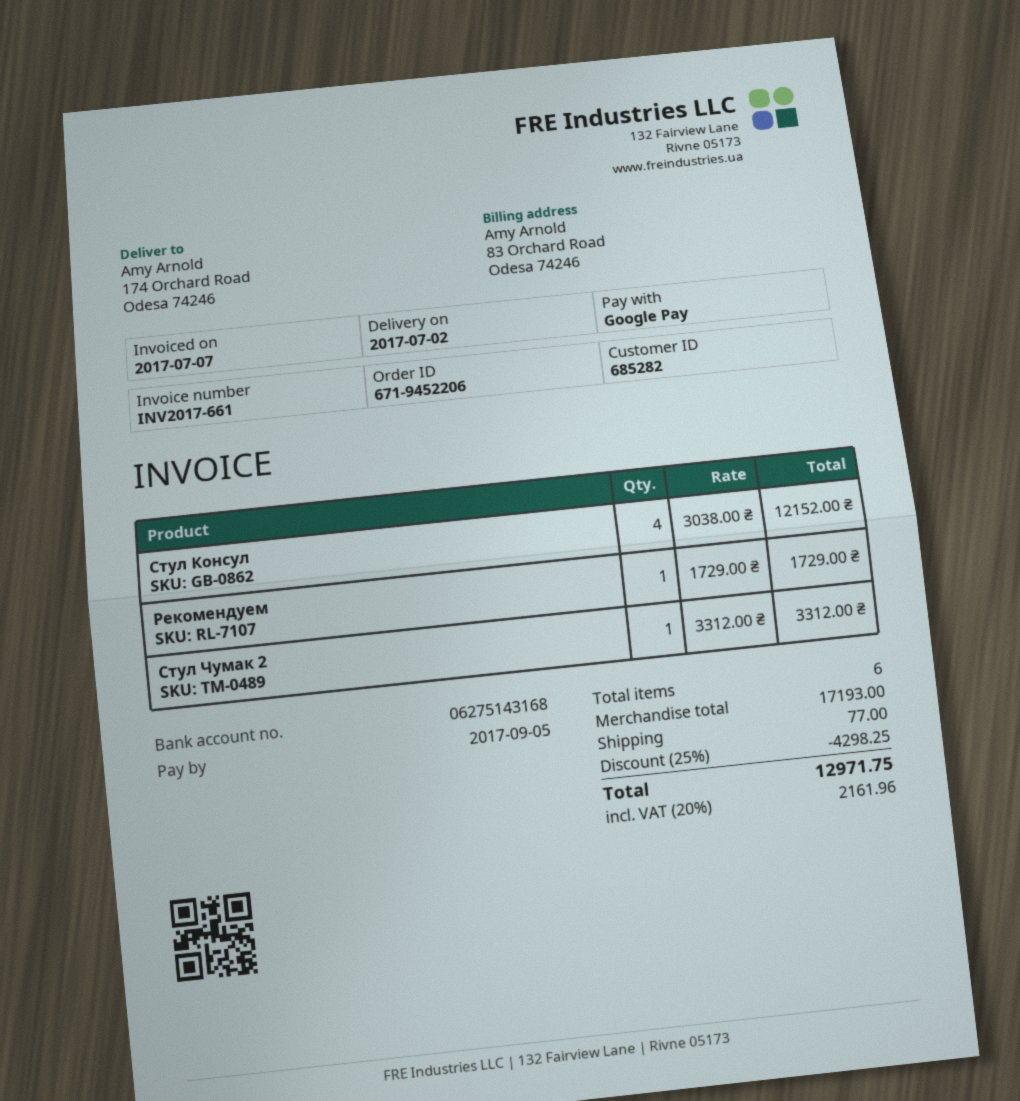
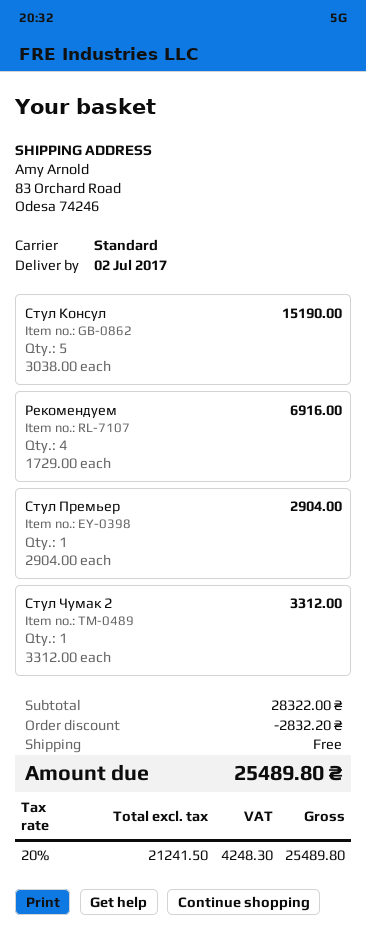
ship to: 174 Orchard Road, Odesa 74246 -> 83 Orchard Road, Odesa 74246
Стул Консул: 4 x 3038.00 = 12152.00 -> 5 x 3038.00 = 15190.00
Рекомендуем: 1 x 1729.00 = 1729.00 -> 4 x 1729.00 = 6916.00
Стул Премьер: none -> 1 x 2904.00 = 2904.00
subtotal: 17193.00 -> 28322.00
discount: 4298.25 -> 2832.20
shipping: 77.00 -> 0.00
tax: 20% = 2161.96 -> 20% = 4248.30
total: 12971.75 -> 25489.80

